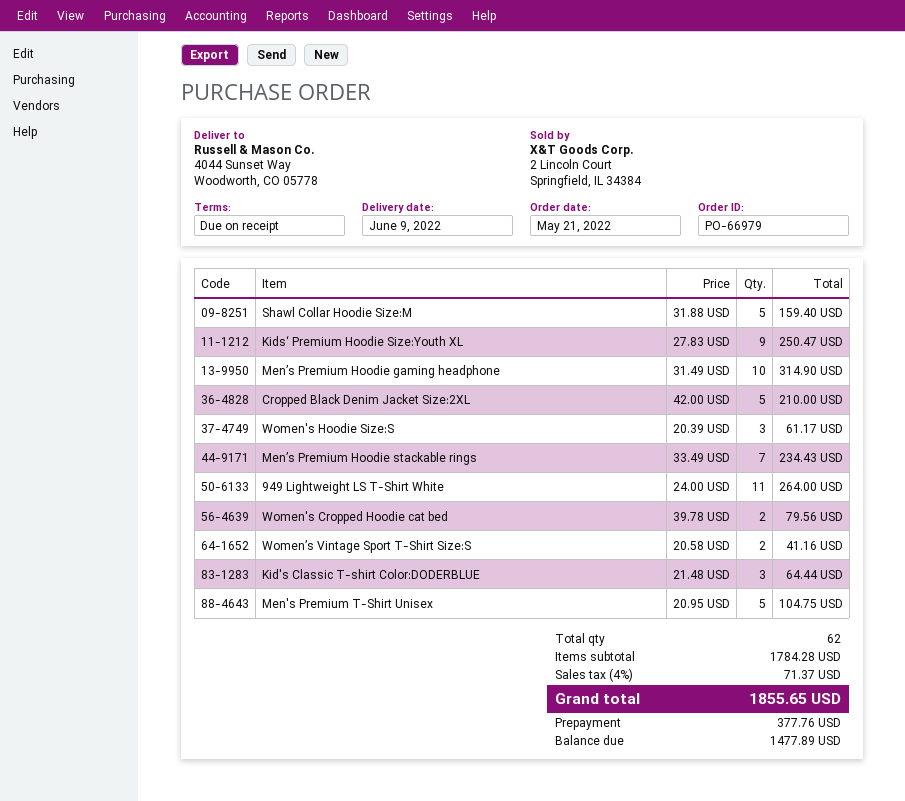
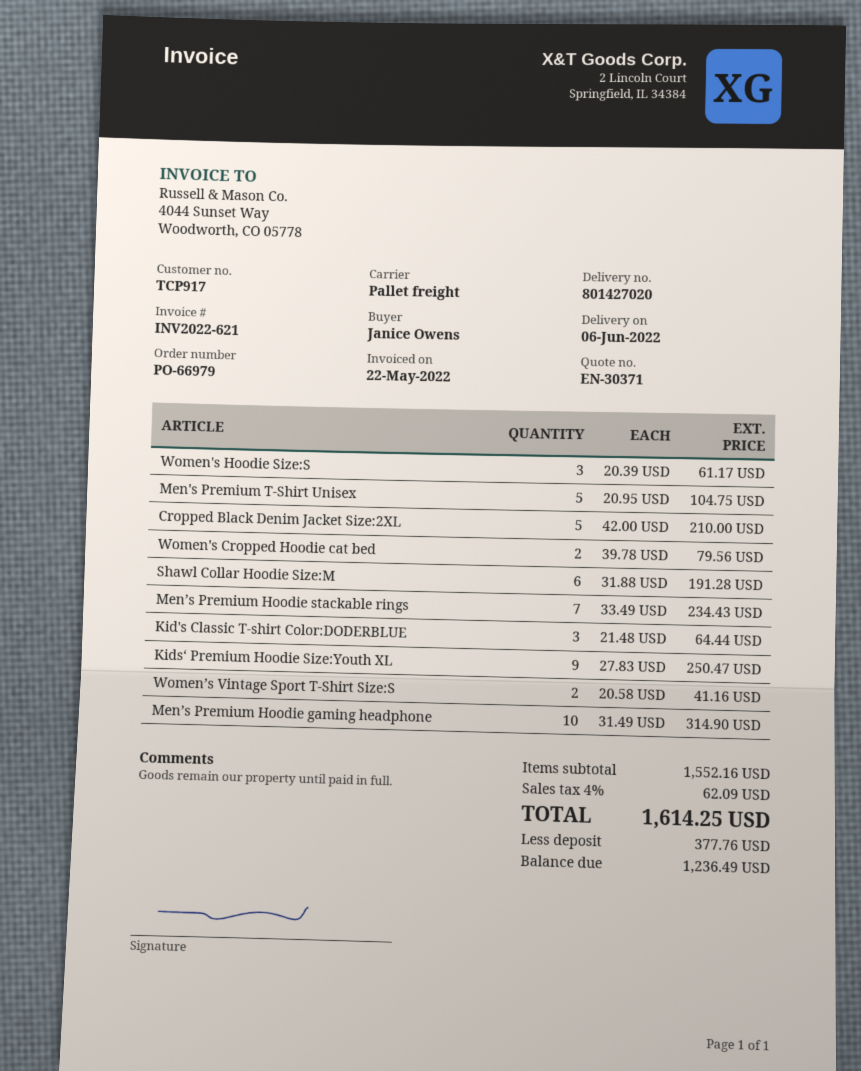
delivery date: 2022-06-09 -> 2022-06-06
Shawl Collar Hoodie Size:M: 5 x 31.88 = 159.40 -> 6 x 31.88 = 191.28
949 Lightweight LS T-Shirt White: 11 x 24.00 = 264.00 -> none
subtotal: 1784.28 -> 1552.16
tax: 4% = 71.37 -> 4% = 62.09
total: 1855.65 -> 1614.25
balance: 1477.89 -> 1236.49

